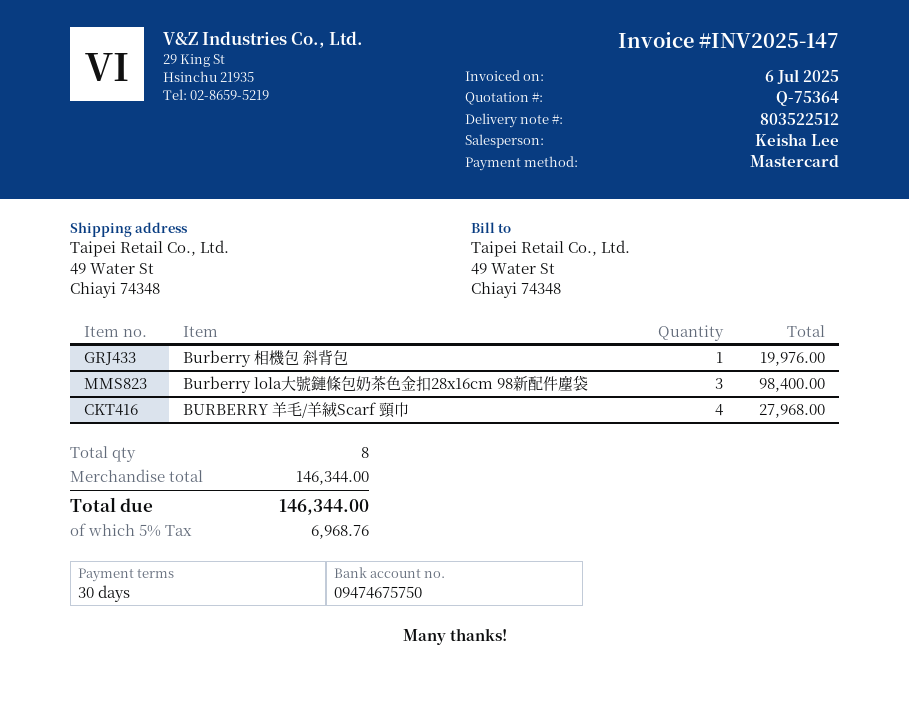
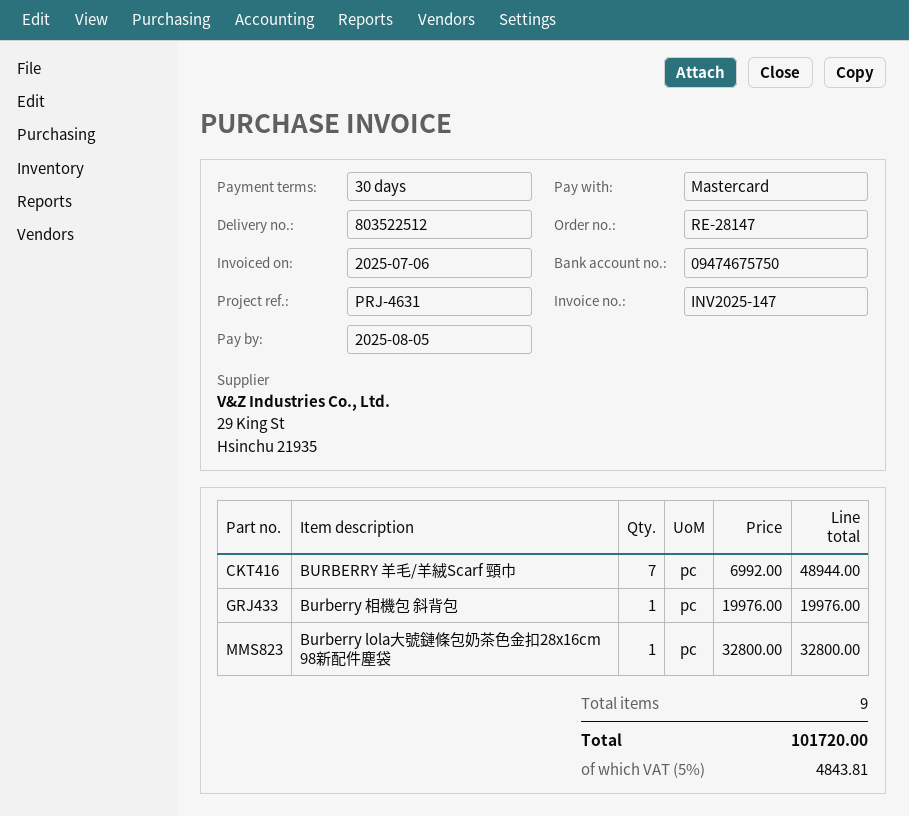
Burberry lola大號鏈條包奶茶色金扣28x16cm 98新配件塵袋: 3 for 98400.00 -> 1 for 32800.00
BURBERRY 羊毛/羊絨Scarf 頸巾: 4 for 27968.00 -> 7 for 48944.00
total quantity: 8 -> 9
tax: 5% = 6968.76 -> 5% = 4843.81
total: 146344.00 -> 101720.00

